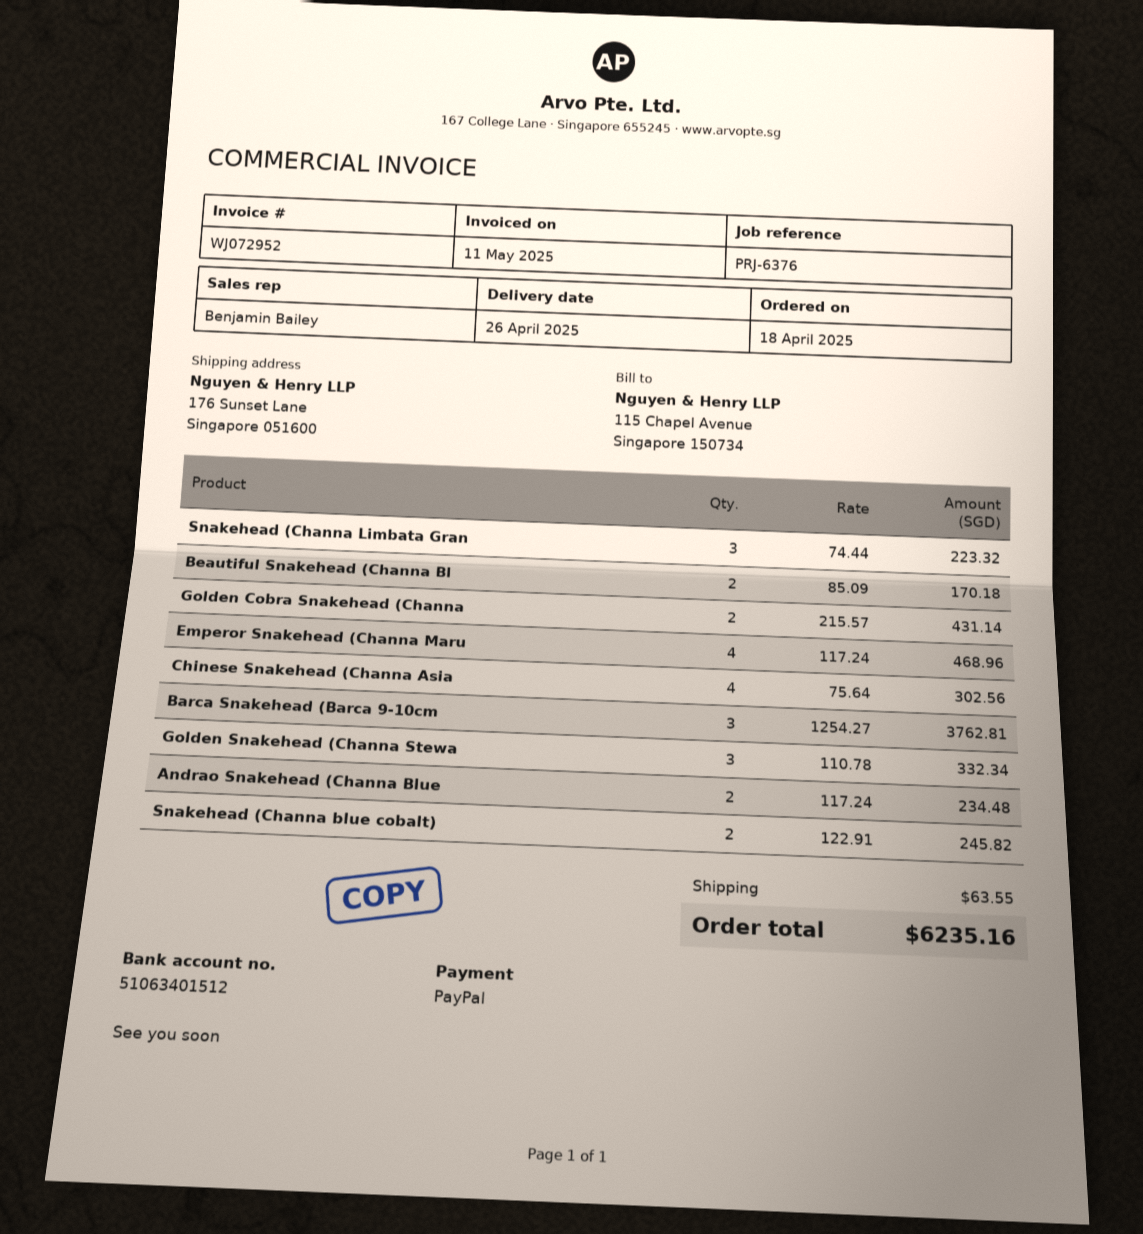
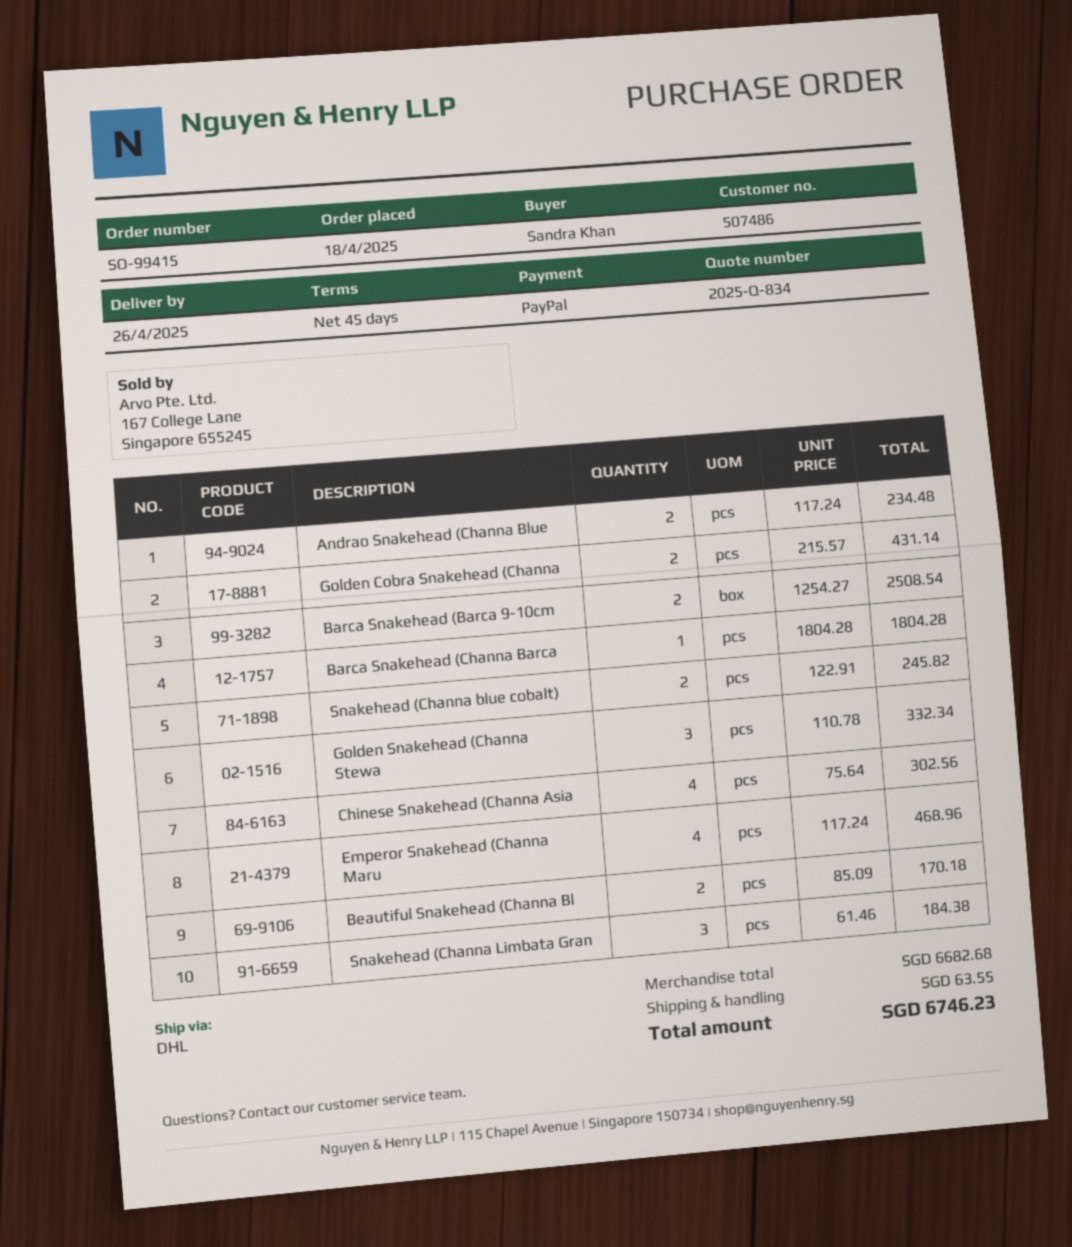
Snakehead (Channa Limbata Gran: 3 x 74.44 = 223.32 -> 3 x 61.46 = 184.38
Barca Snakehead (Barca 9-10cm: 3 x 1254.27 = 3762.81 -> 2 x 1254.27 = 2508.54
Barca Snakehead (Channa Barca: none -> 1 x 1804.28 = 1804.28
total: 6235.16 -> 6746.23

